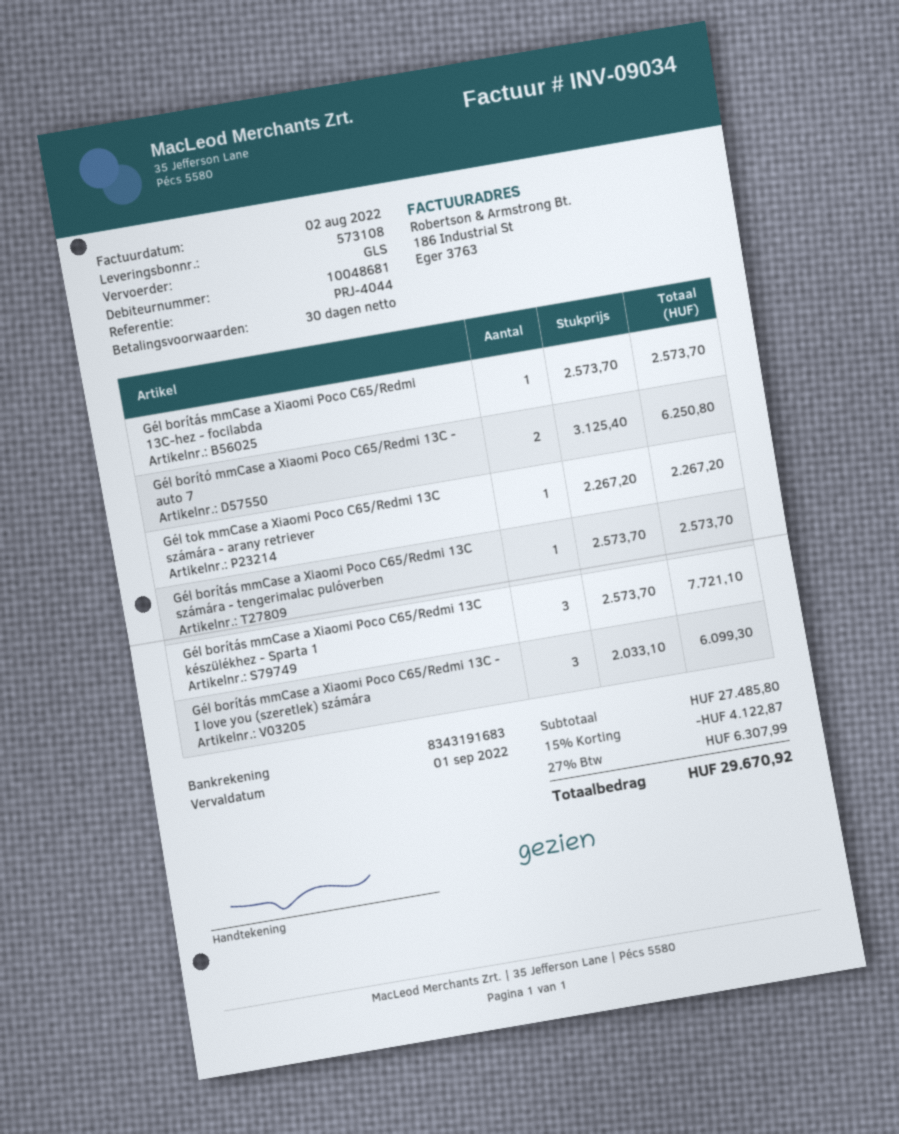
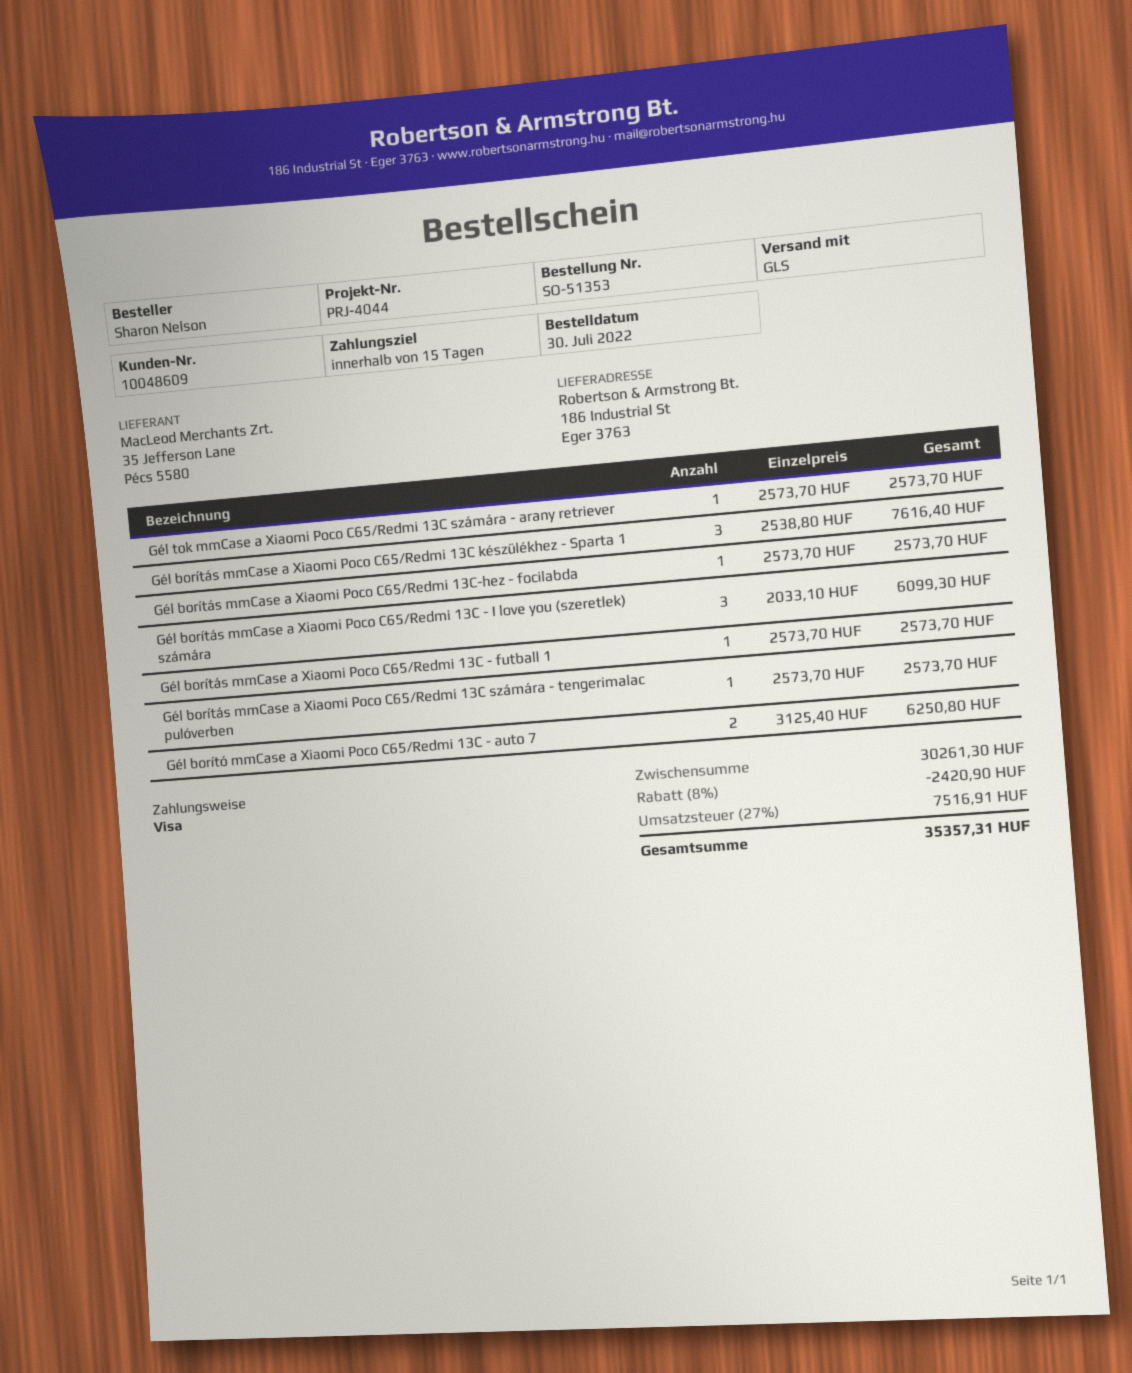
payment terms: 30 days -> 15 days
customer number: 10048681 -> 10048609
Gél tok mmCase a Xiaomi Poco C65/Redmi 13C számára - arany retriever: 1 x 2267.20 = 2267.20 -> 1 x 2573.70 = 2573.70
Gél borítás mmCase a Xiaomi Poco C65/Redmi 13C készülékhez - Sparta 1: 3 x 2573.70 = 7721.10 -> 3 x 2538.80 = 7616.40
Gél borítás mmCase a Xiaomi Poco C65/Redmi 13C - futball 1: none -> 1 x 2573.70 = 2573.70
subtotal: 27485.80 -> 30261.30
discount: 15% = 4122.87 -> 8% = 2420.90
tax: 27% = 6307.99 -> 27% = 7516.91
total: 29670.92 -> 35357.31

